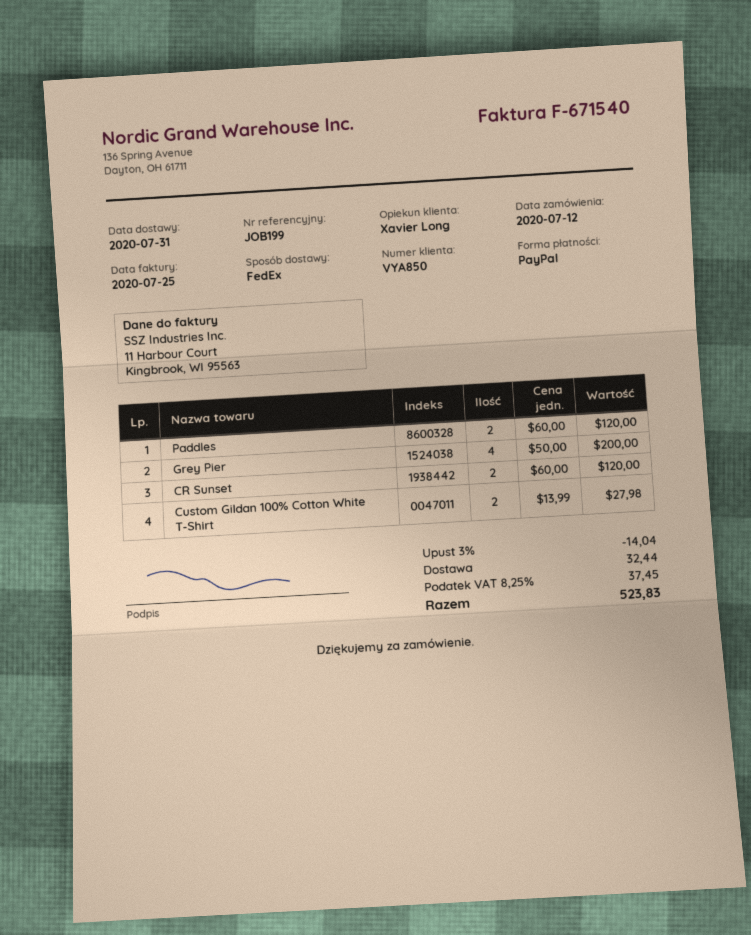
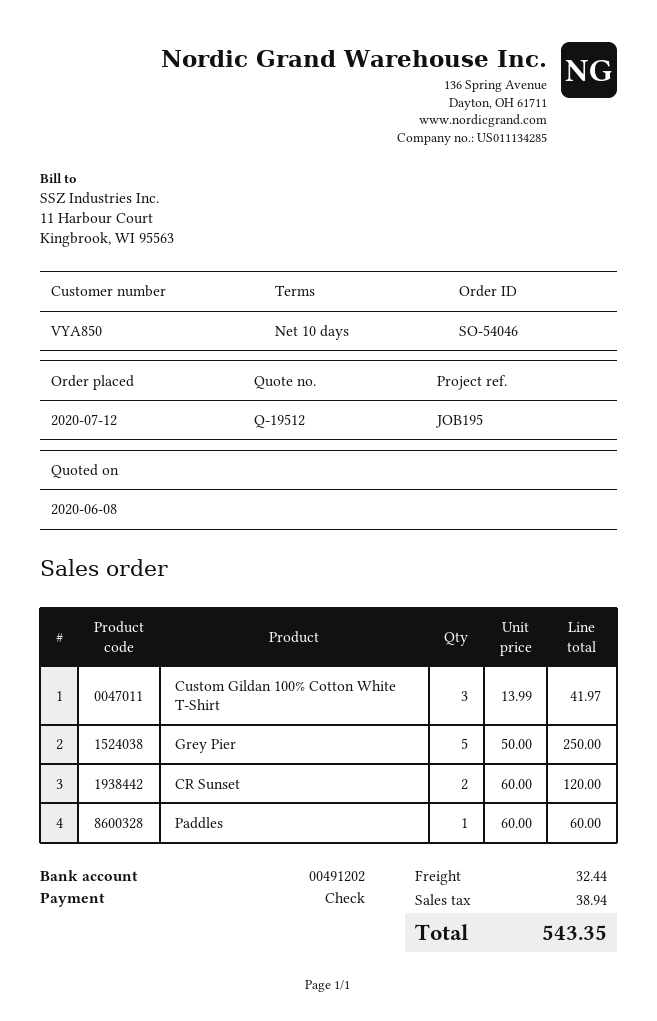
reference: JOB199 -> JOB195
payment method: PayPal -> cheque
Paddles: 2 x 60.00 = 120.00 -> 1 x 60.00 = 60.00
Grey Pier: 4 x 50.00 = 200.00 -> 5 x 50.00 = 250.00
Custom Gildan 100% Cotton White T-Shirt: 2 x 13.99 = 27.98 -> 3 x 13.99 = 41.97
discount: 3% = 14.04 -> none
tax: 37.45 -> 38.94
total: 523.83 -> 543.35

